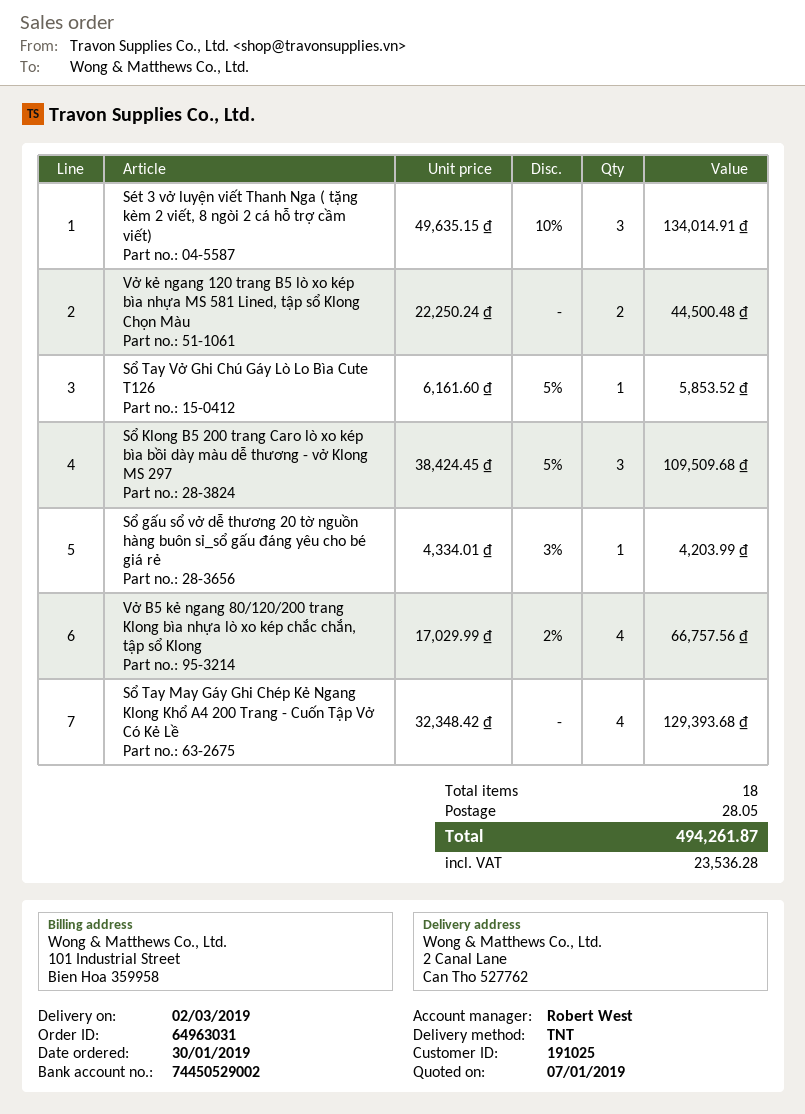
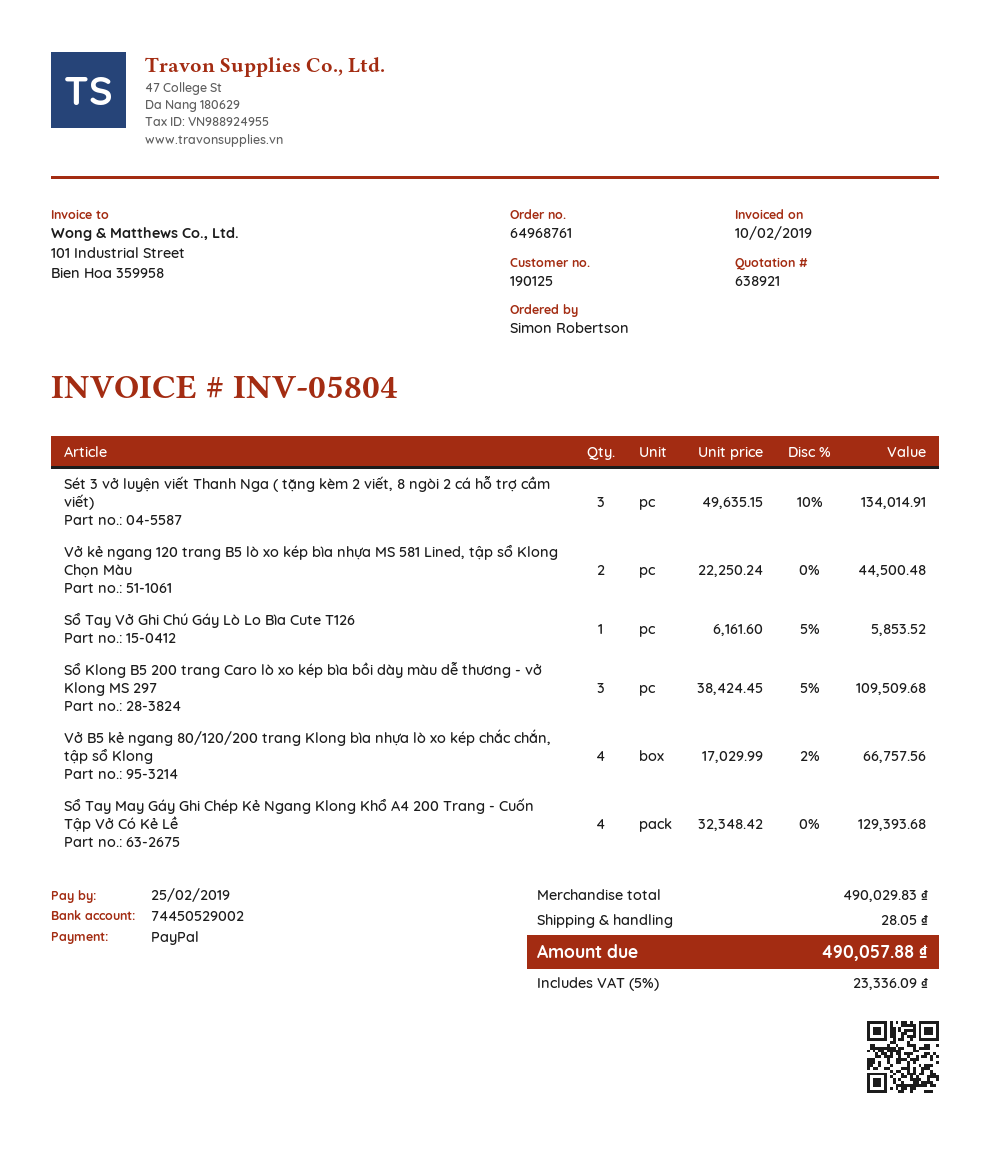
order number: 64963031 -> 64968761
customer number: 191025 -> 190125
Sổ gấu sổ vở dễ thương 20 tờ nguồn hàng buôn sỉ_sổ gấu đáng yêu cho bé giá rẻ: 1 x 4334.01 - 3% = 4203.99 -> none
tax: 23536.28 -> 23336.09
total: 494261.87 -> 490057.88

